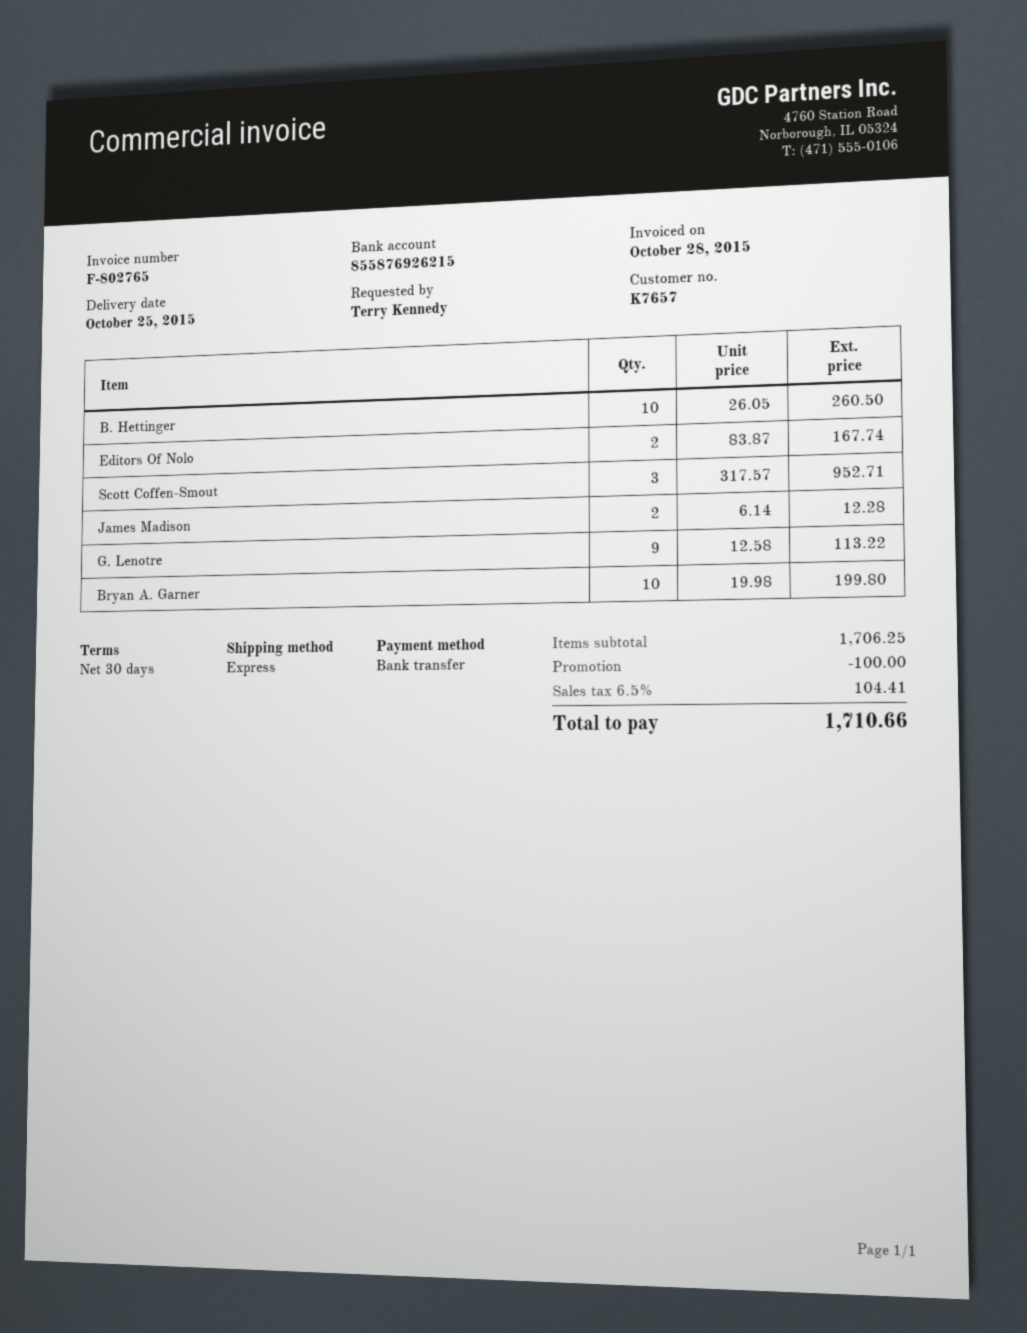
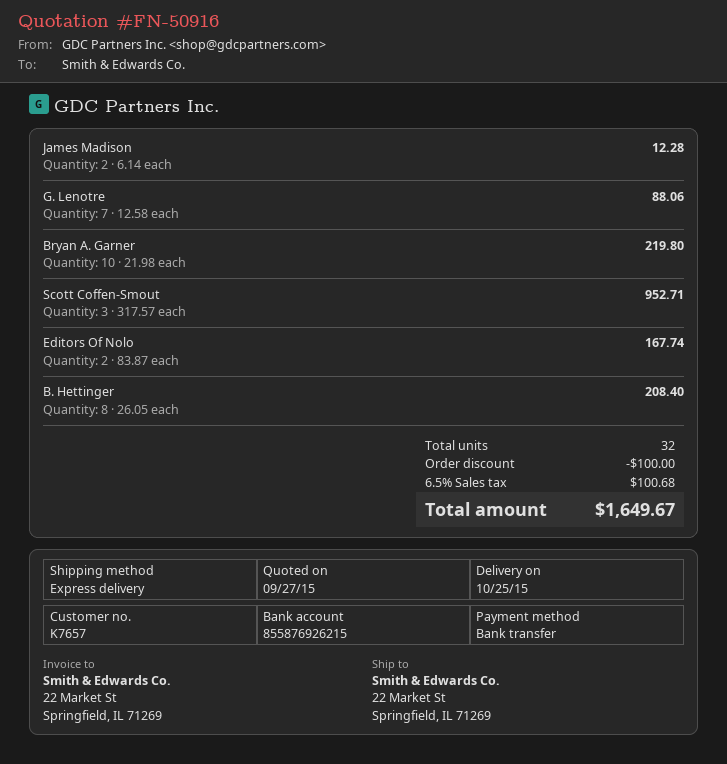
B. Hettinger: 10 x 26.05 = 260.50 -> 8 x 26.05 = 208.40
G. Lenotre: 9 x 12.58 = 113.22 -> 7 x 12.58 = 88.06
Bryan A. Garner: 10 x 19.98 = 199.80 -> 10 x 21.98 = 219.80
tax: 6.5% = 104.41 -> 6.5% = 100.68
total: 1710.66 -> 1649.67

